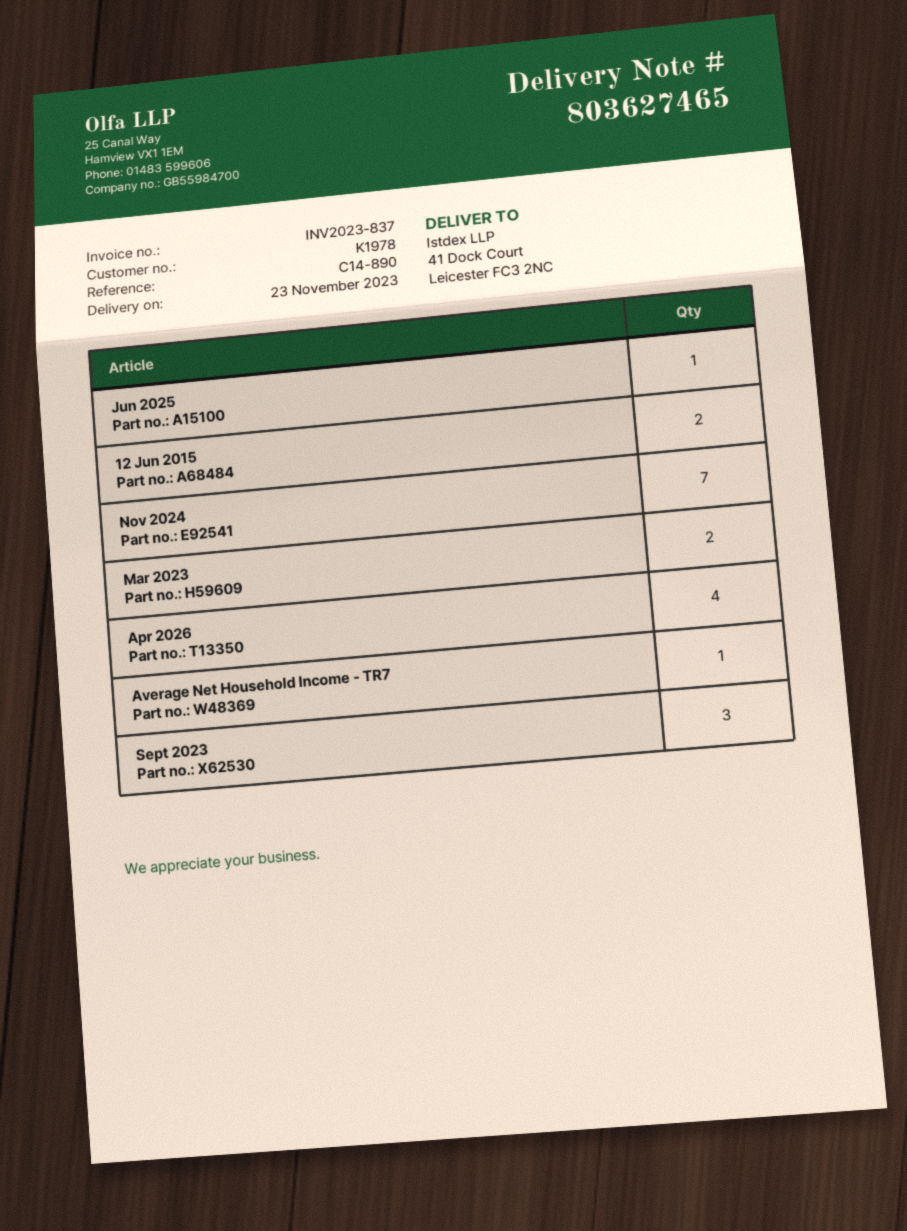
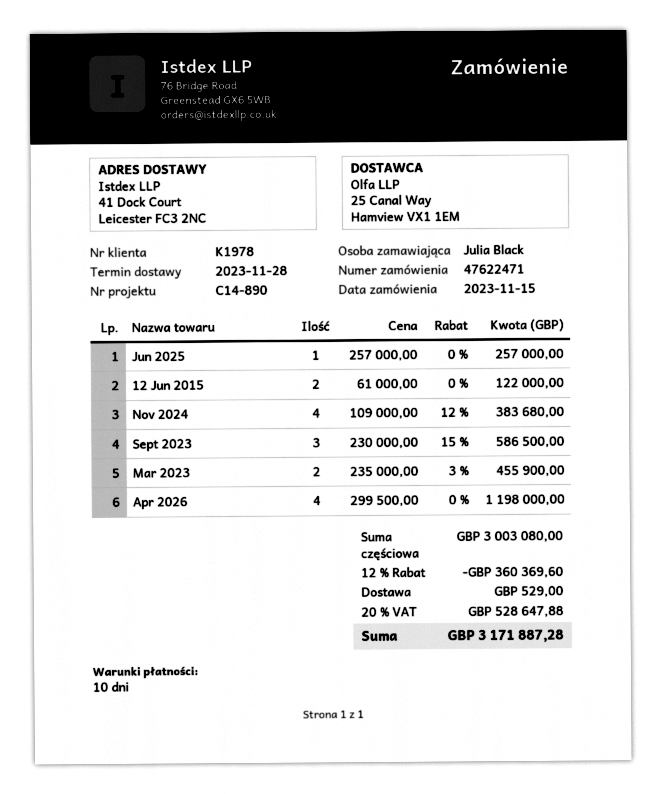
delivery date: 2023-11-23 -> 2023-11-28
Nov 2024: 7 -> 4
Average Net Household Income - TR7: 1 -> none

